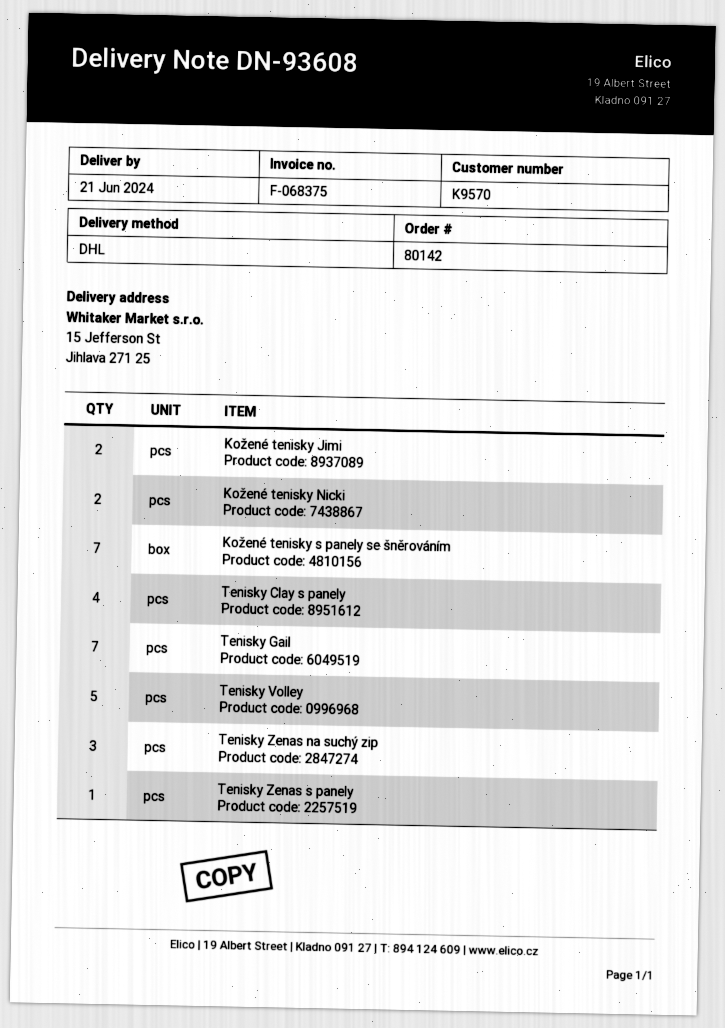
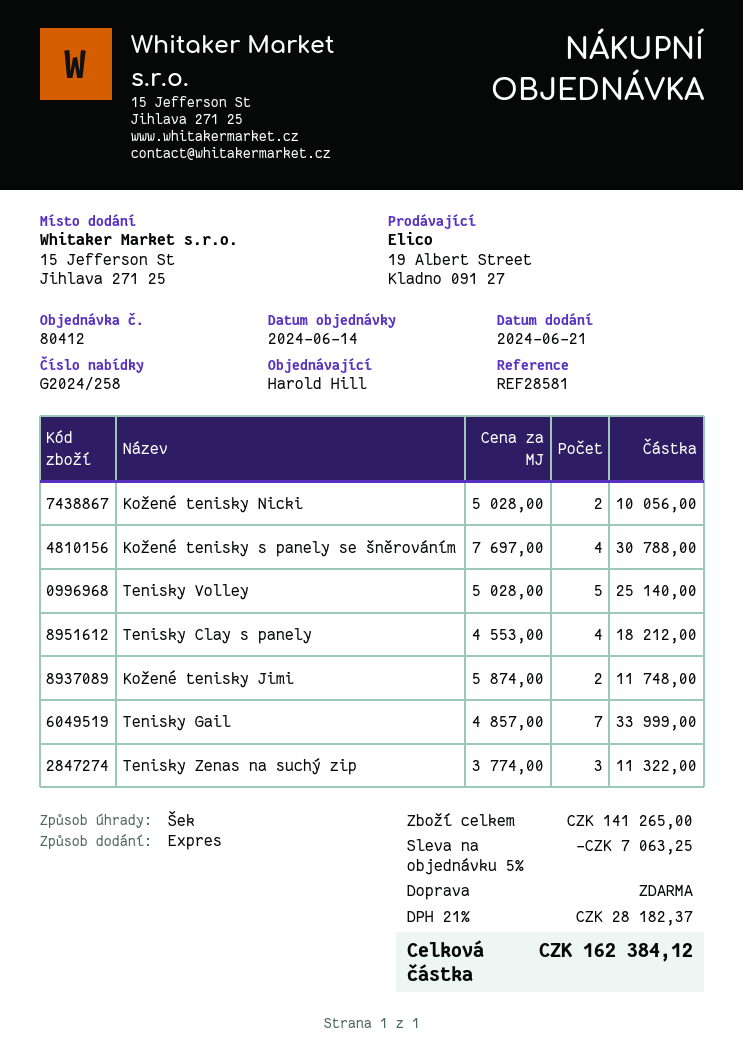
order number: 80142 -> 80412
shipping method: DHL -> express
Kožené tenisky s panely se šněrováním: 7 -> 4
Tenisky Zenas s panely: 1 -> none

